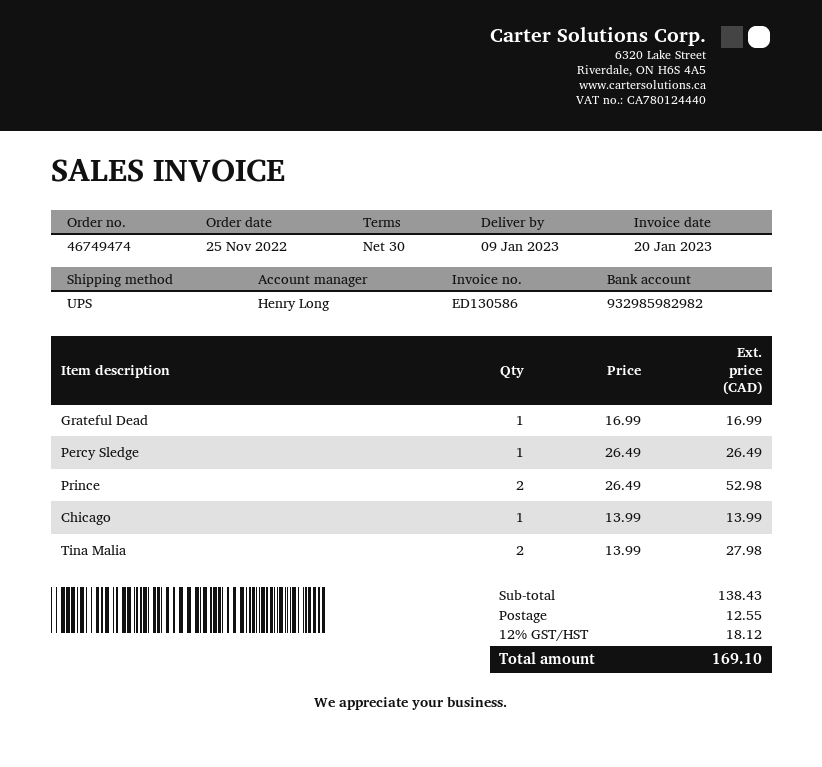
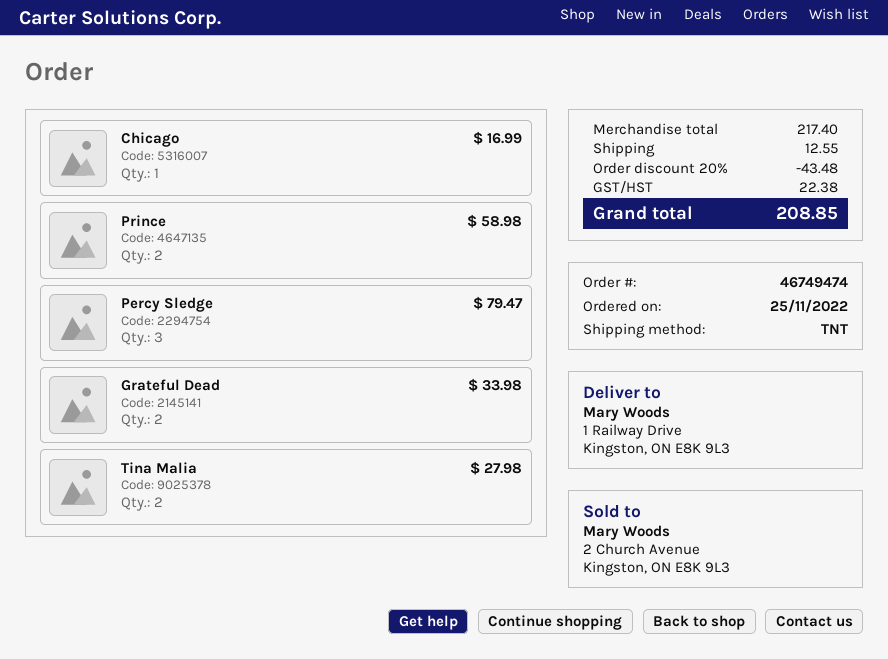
shipping method: UPS -> TNT
Grateful Dead: 1 for 16.99 -> 2 for 33.98
Percy Sledge: 1 for 26.49 -> 3 for 79.47
Prince: 2 for 52.98 -> 2 for 58.98
Chicago: 1 for 13.99 -> 1 for 16.99
subtotal: 138.43 -> 217.40
discount: none -> 20% = 43.48
tax: 18.12 -> 22.38
total: 169.10 -> 208.85

